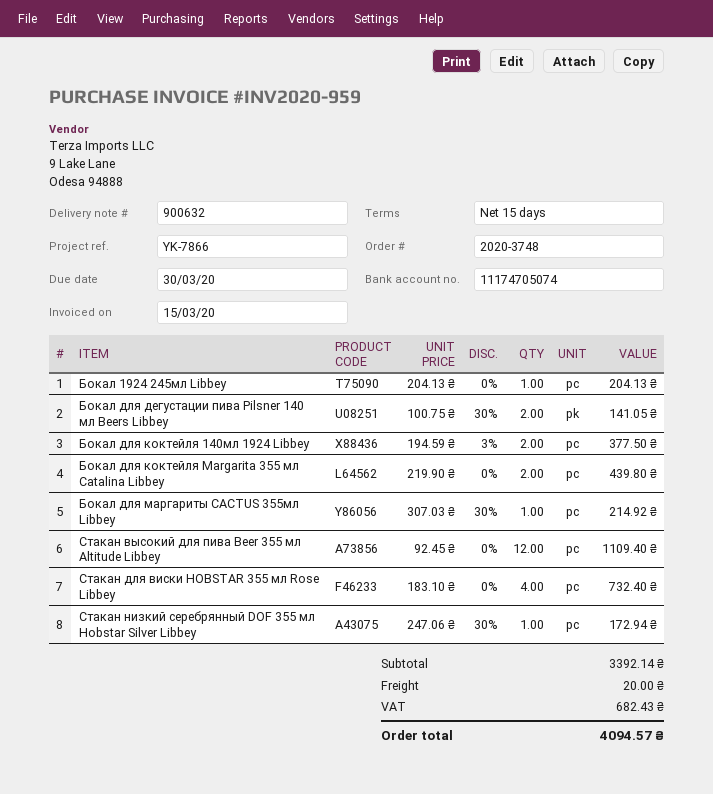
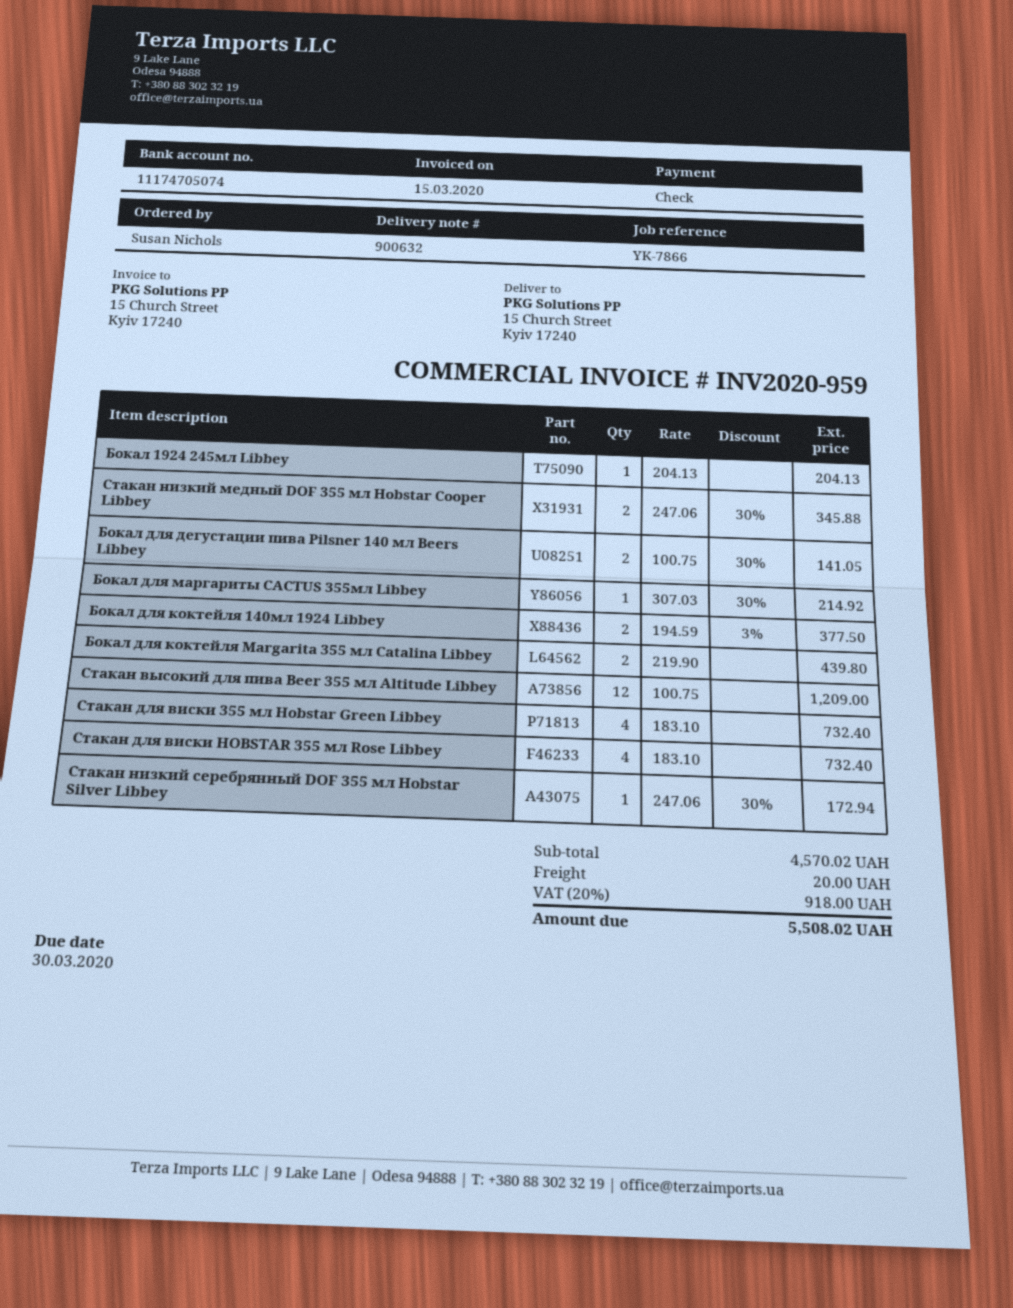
Стакан высокий для пива Beer 355 мл Altitude Libbey: 12 x 92.45 = 1109.40 -> 12 x 100.75 = 1209.00
Стакан низкий медный DOF 355 мл Hobstar Cooper Libbey: none -> 2 x 247.06 - 30% = 345.88
Стакан для виски 355 мл Hobstar Green Libbey: none -> 4 x 183.10 = 732.40
subtotal: 3392.14 -> 4570.02
tax: 682.43 -> 918.00
total: 4094.57 -> 5508.02

